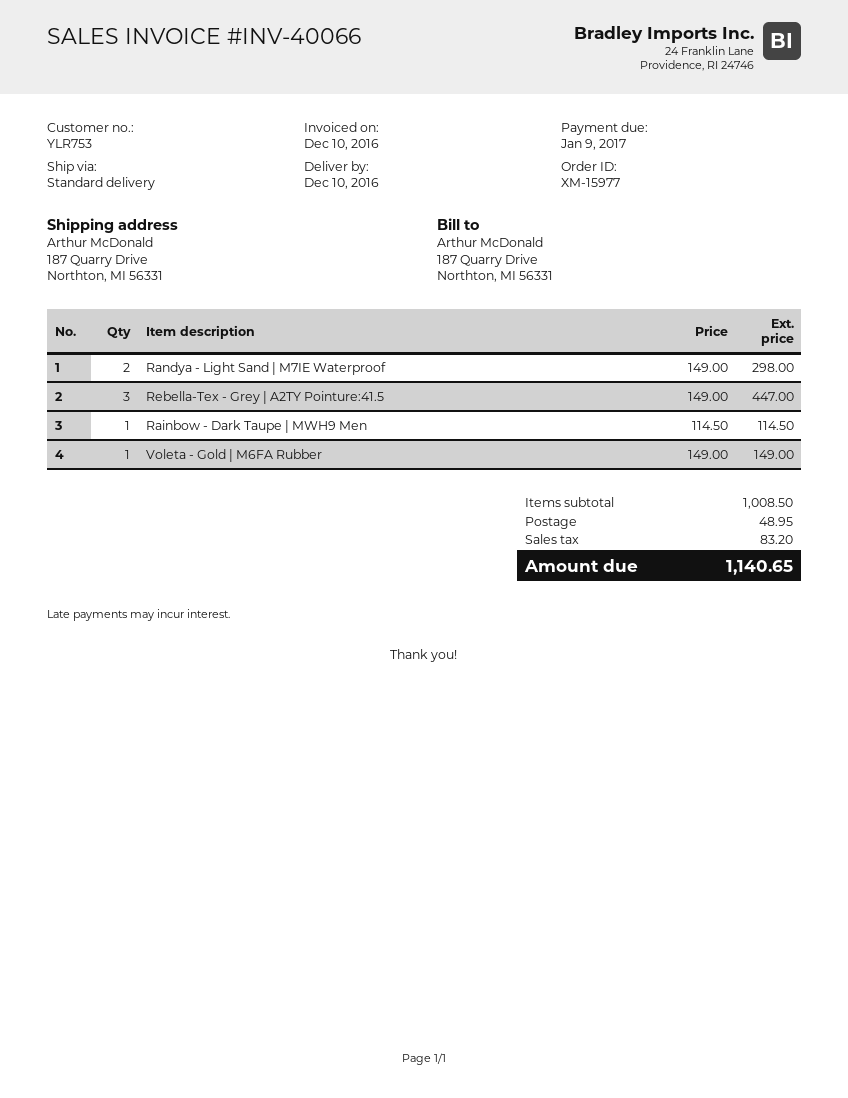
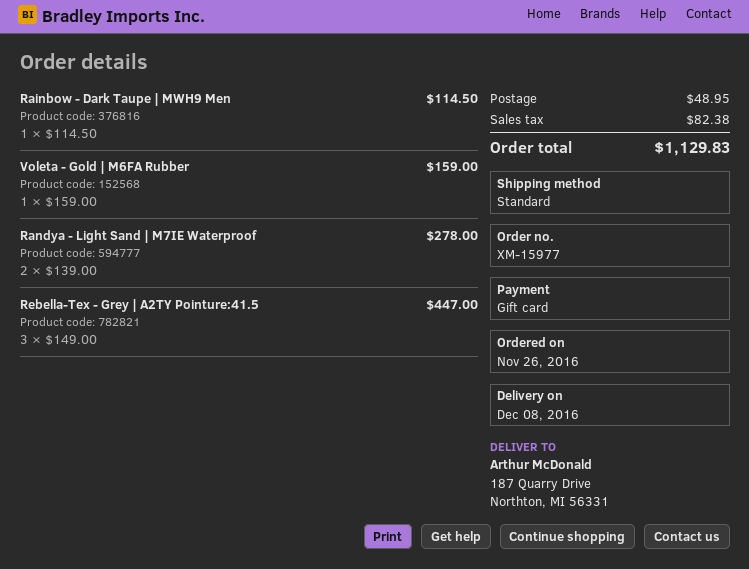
delivery date: 2016-12-10 -> 2016-12-08
Randya - Light Sand | M7IE Waterproof: 2 x 149.00 = 298.00 -> 2 x 139.00 = 278.00
Voleta - Gold | M6FA Rubber: 1 x 149.00 = 149.00 -> 1 x 159.00 = 159.00
tax: 83.20 -> 82.38
total: 1140.65 -> 1129.83

